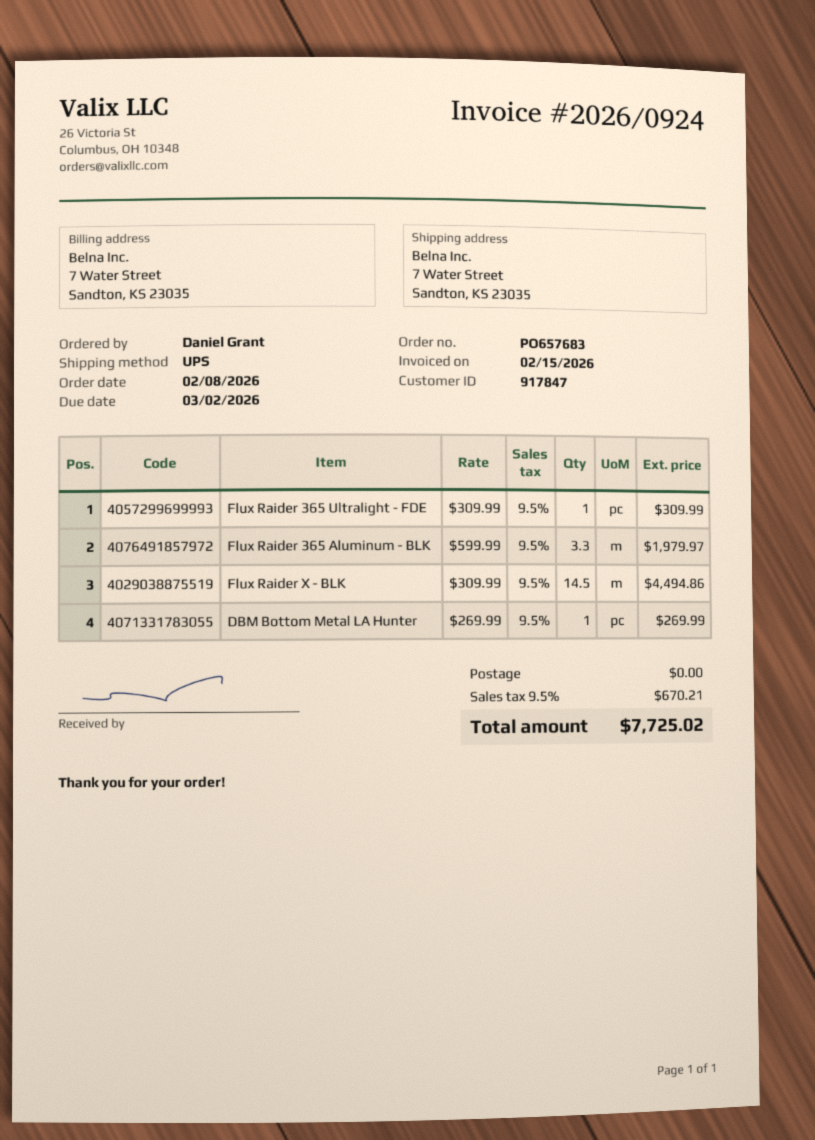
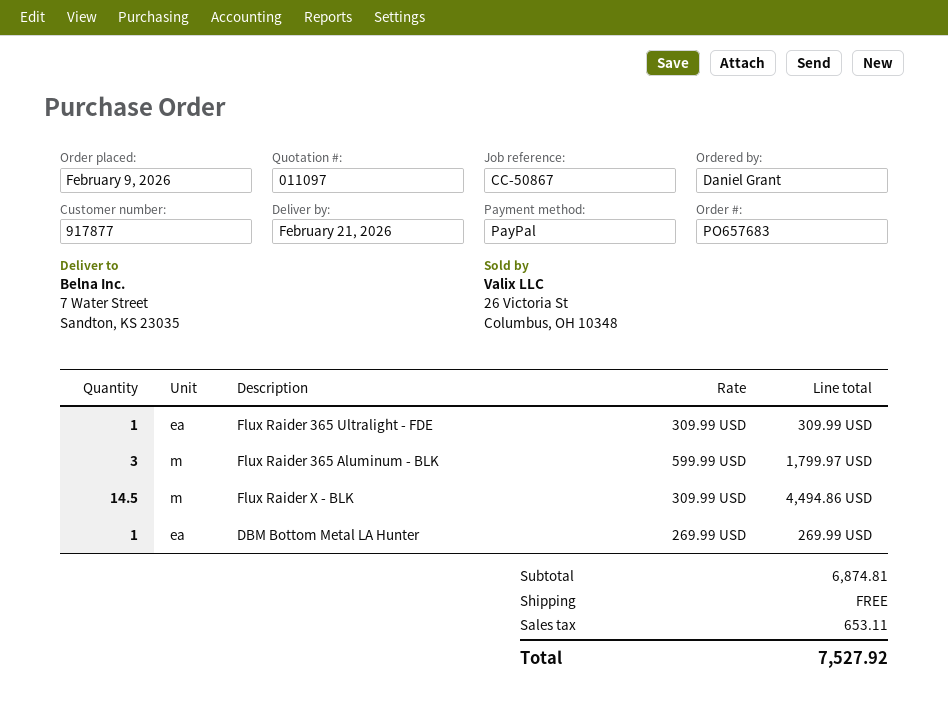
order date: 2026-02-08 -> 2026-02-09
customer number: 917847 -> 917877
Flux Raider 365 Aluminum - BLK: 3.3 x 599.99 = 1979.97 -> 3 x 599.99 = 1799.97
tax: 670.21 -> 653.11
total: 7725.02 -> 7527.92

